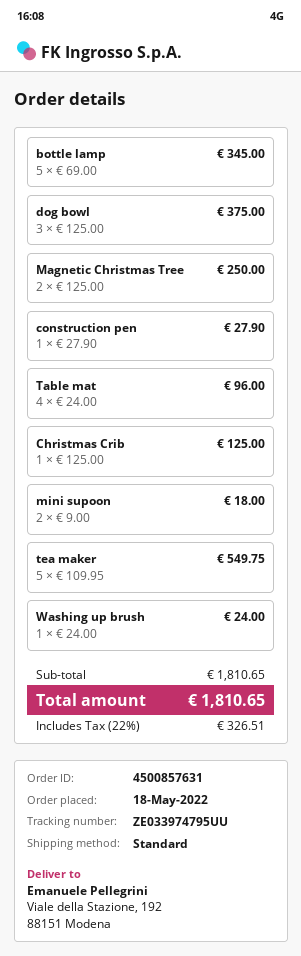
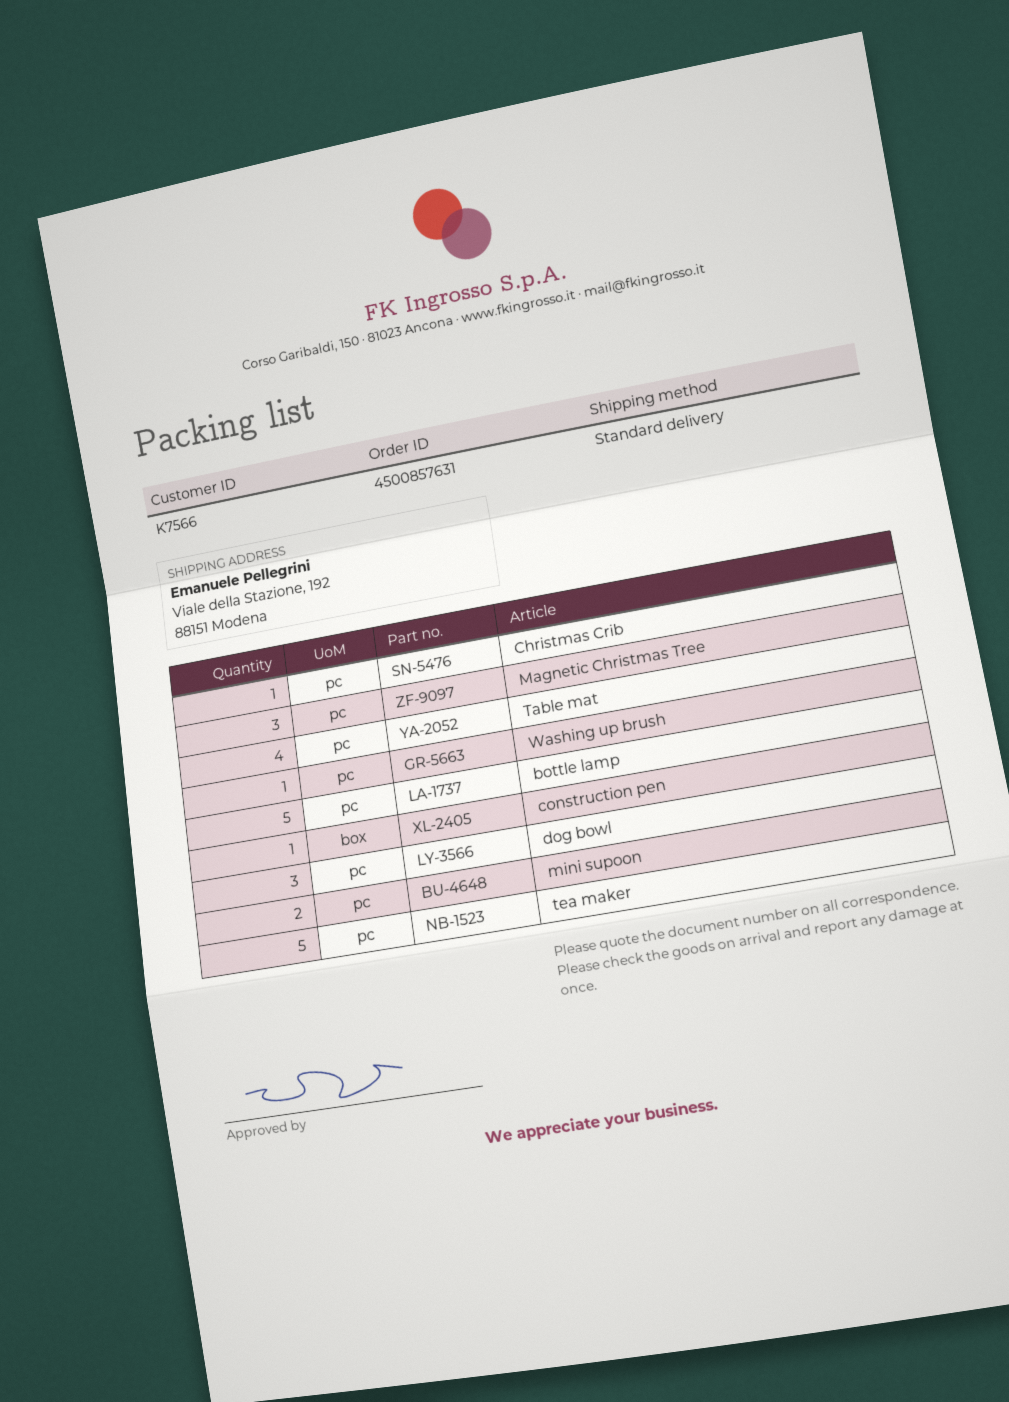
Magnetic Christmas Tree: 2 -> 3

